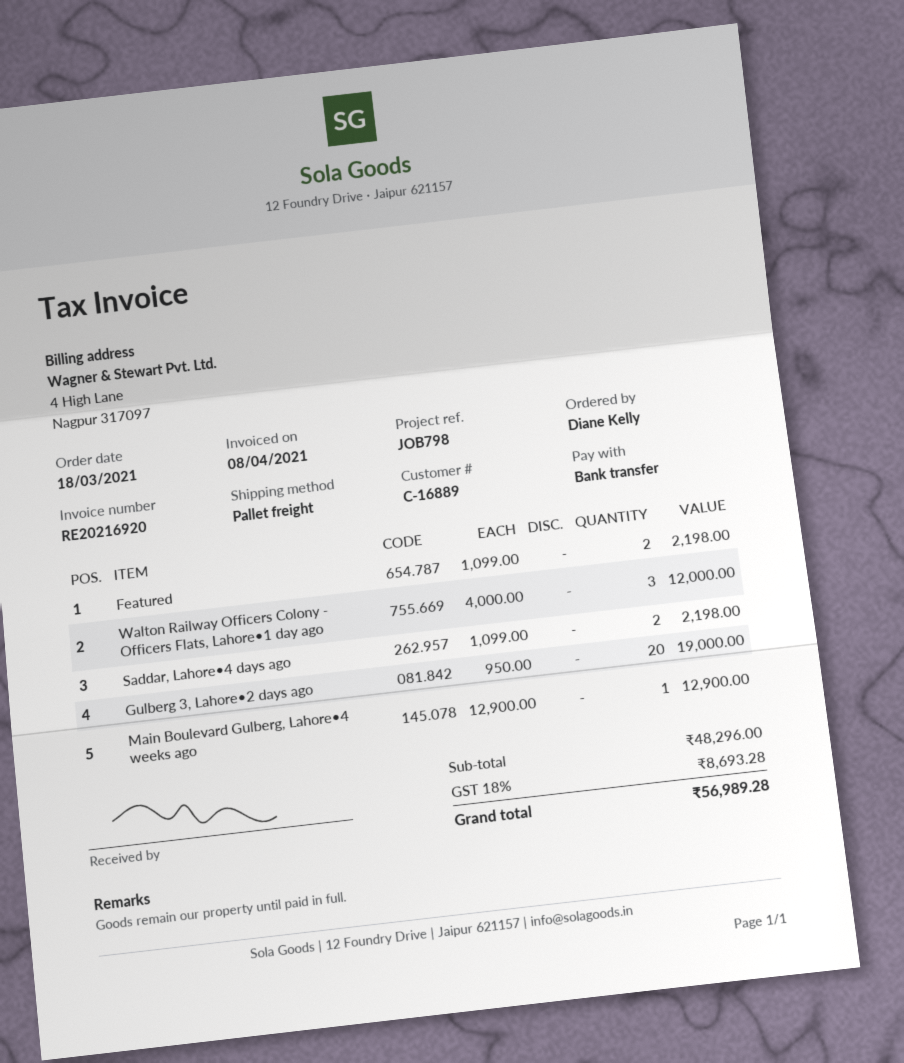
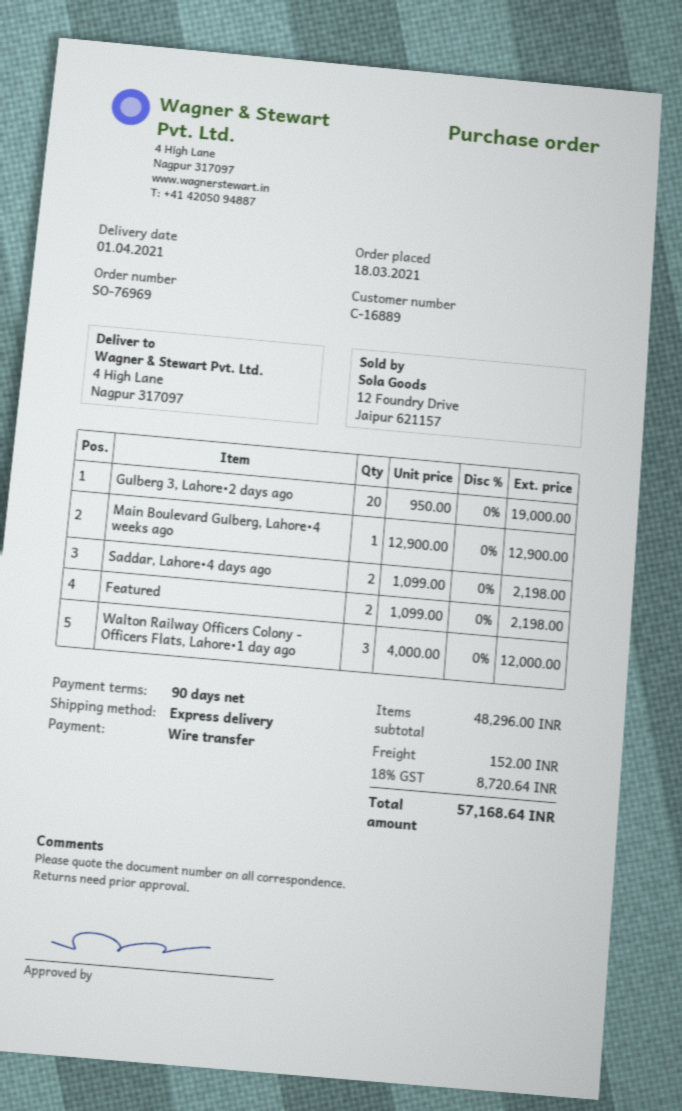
shipping method: pallet freight -> express
shipping: none -> 152.00
tax: 18% = 8693.28 -> 18% = 8720.64
total: 56989.28 -> 57168.64

